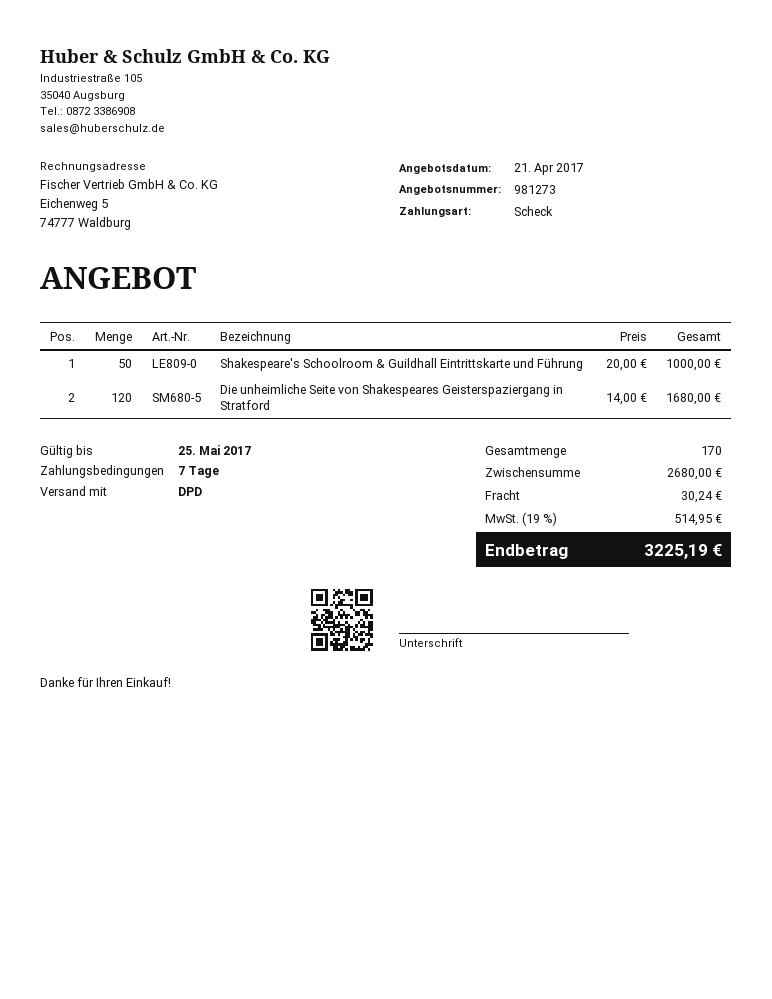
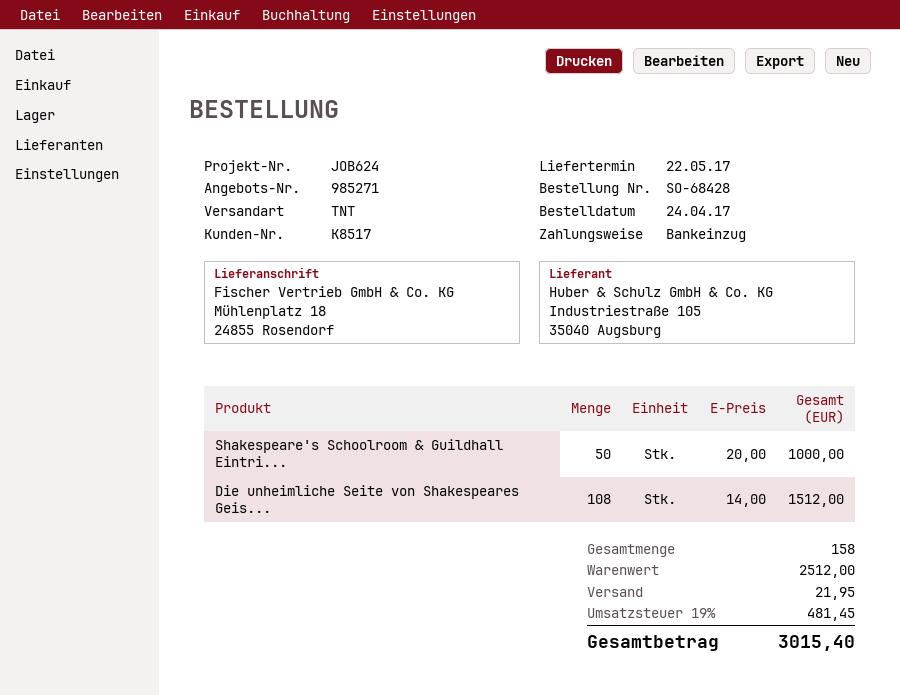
quote number: 981273 -> 985271
payment method: cheque -> direct debit
shipping method: DPD -> TNT
Die unheimliche Seite von Shakespeares Geisterspaziergang in Stratford: 120 x 14.00 = 1680.00 -> 108 x 14.00 = 1512.00
total quantity: 170 -> 158
subtotal: 2680.00 -> 2512.00
shipping: 30.24 -> 21.95
tax: 19% = 514.95 -> 19% = 481.45
total: 3225.19 -> 3015.40

